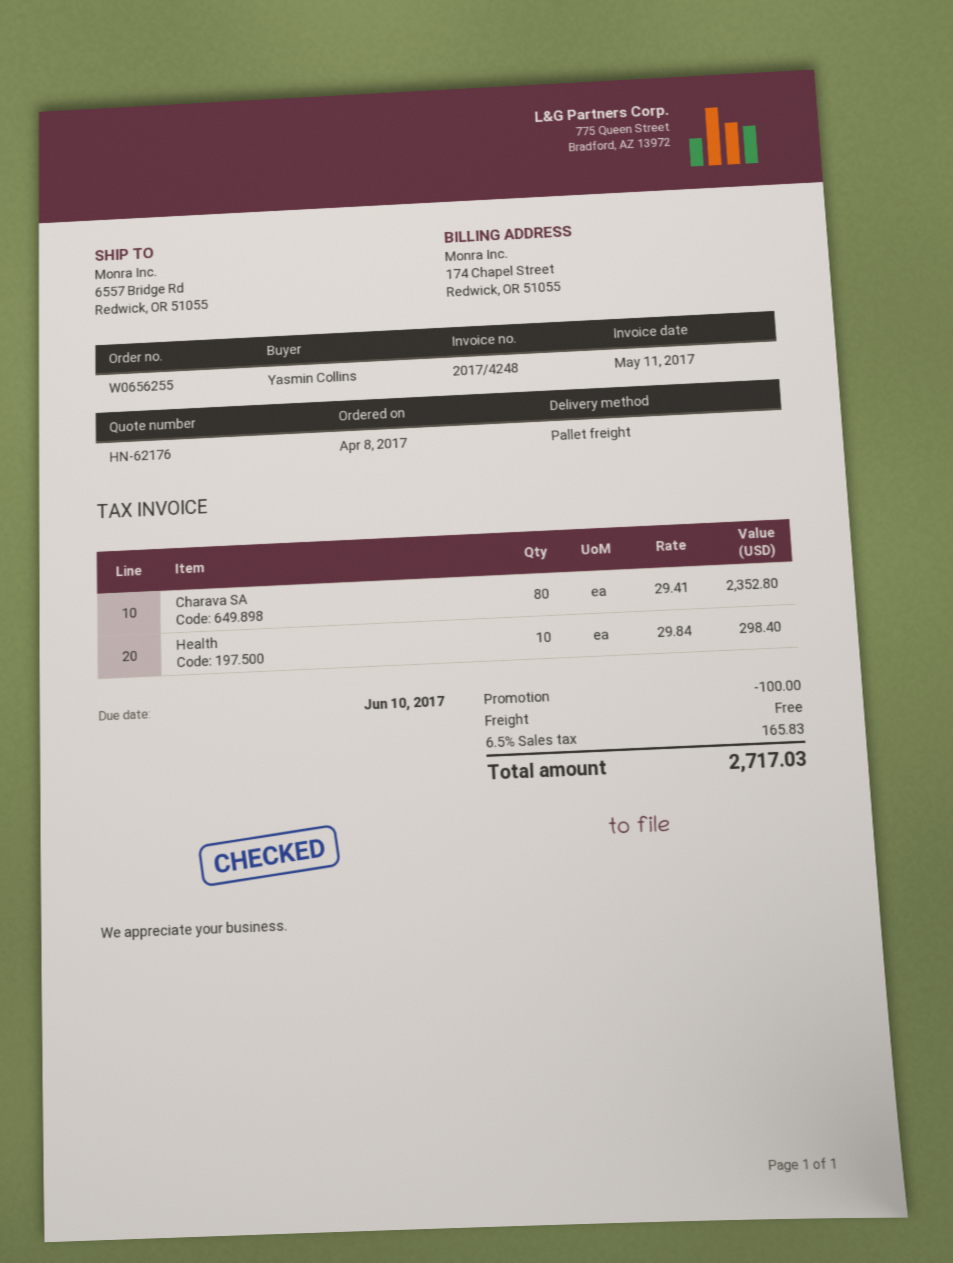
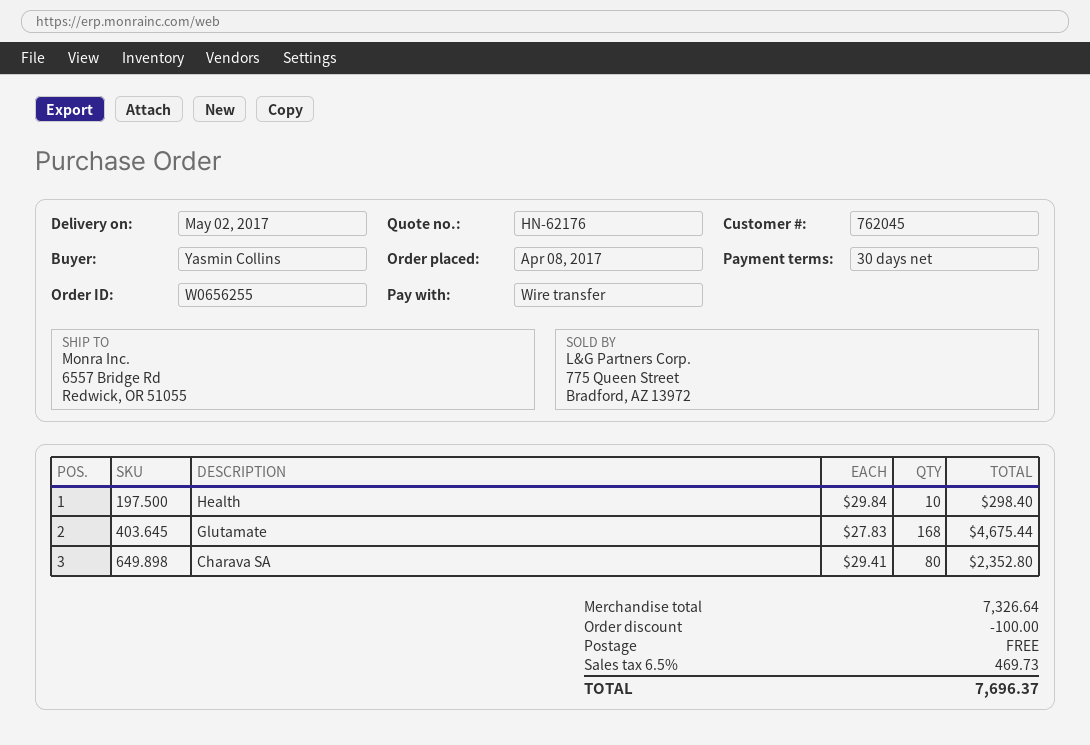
Glutamate: none -> 168 x 27.83 = 4675.44
tax: 6.5% = 165.83 -> 6.5% = 469.73
total: 2717.03 -> 7696.37

